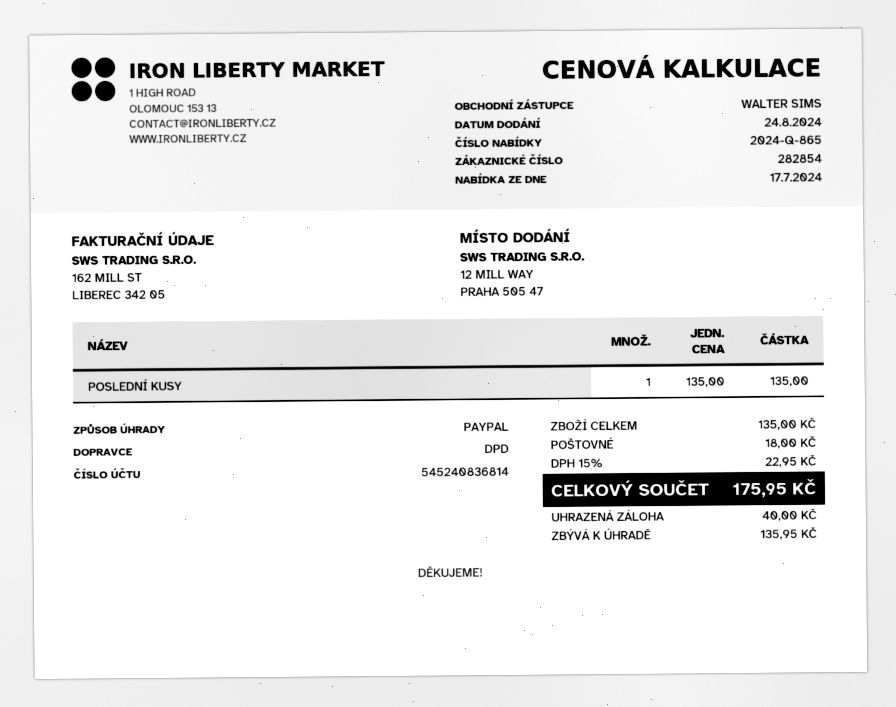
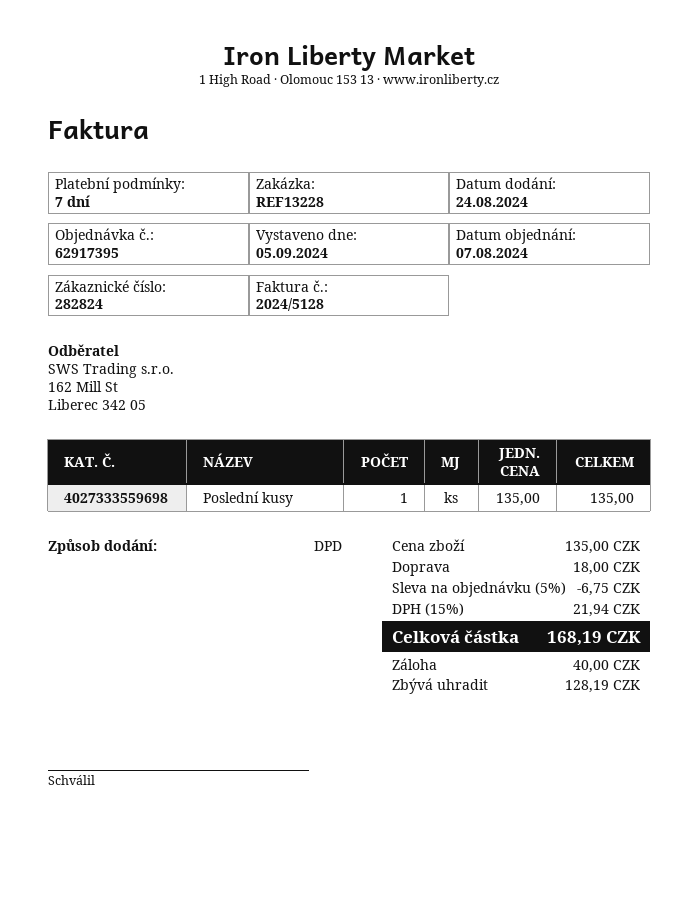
customer number: 282854 -> 282824
discount: none -> 5% = 6.75
tax: 15% = 22.95 -> 15% = 21.94
total: 175.95 -> 168.19
balance: 135.95 -> 128.19

